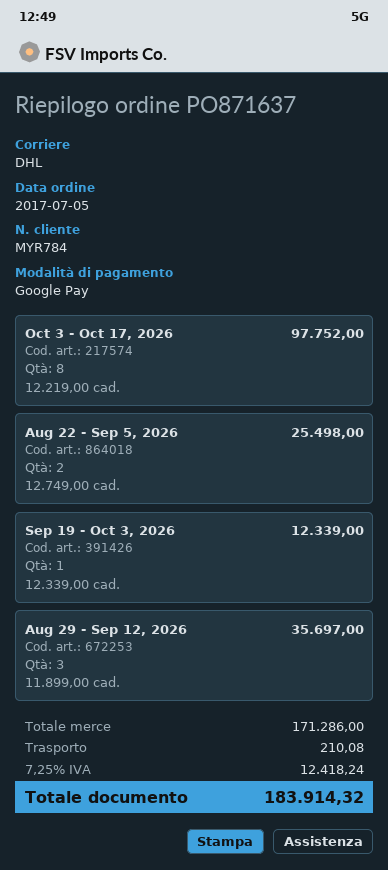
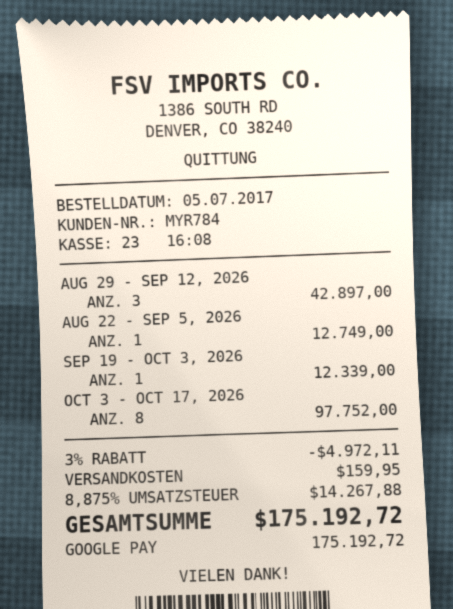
Aug 22 - Sep 5, 2026: 2 for 25498.00 -> 1 for 12749.00
Aug 29 - Sep 12, 2026: 3 for 35697.00 -> 3 for 42897.00
discount: none -> 3% = 4972.11
shipping: 210.08 -> 159.95
tax: 7.25% = 12418.24 -> 8.875% = 14267.88
total: 183914.32 -> 175192.72

